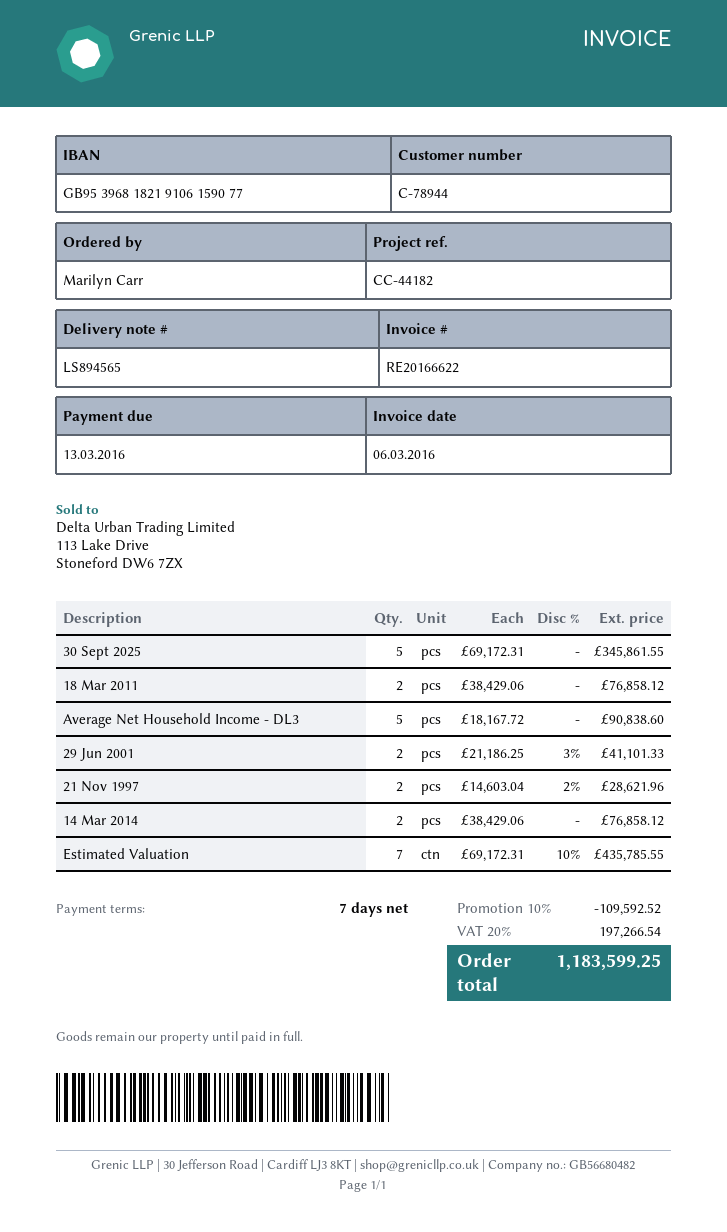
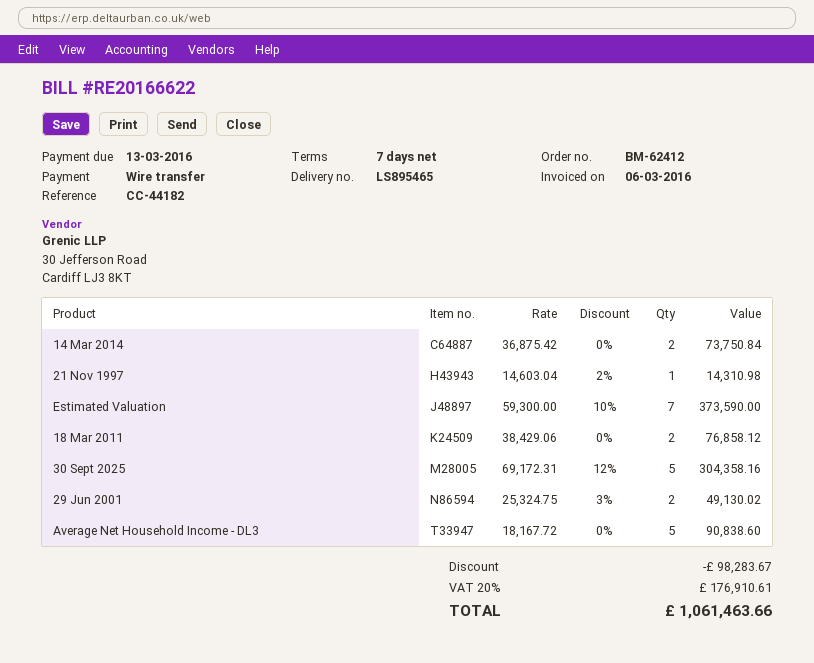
delivery note number: LS894565 -> LS895465
30 Sept 2025: 5 x 69172.31 = 345861.55 -> 5 x 69172.31 - 12% = 304358.16
29 Jun 2001: 2 x 21186.25 - 3% = 41101.33 -> 2 x 25324.75 - 3% = 49130.02
21 Nov 1997: 2 x 14603.04 - 2% = 28621.96 -> 1 x 14603.04 - 2% = 14310.98
14 Mar 2014: 2 x 38429.06 = 76858.12 -> 2 x 36875.42 = 73750.84
Estimated Valuation: 7 x 69172.31 - 10% = 435785.55 -> 7 x 59300.00 - 10% = 373590.00
discount: 109592.52 -> 98283.67
tax: 20% = 197266.54 -> 20% = 176910.61
total: 1183599.25 -> 1061463.66

